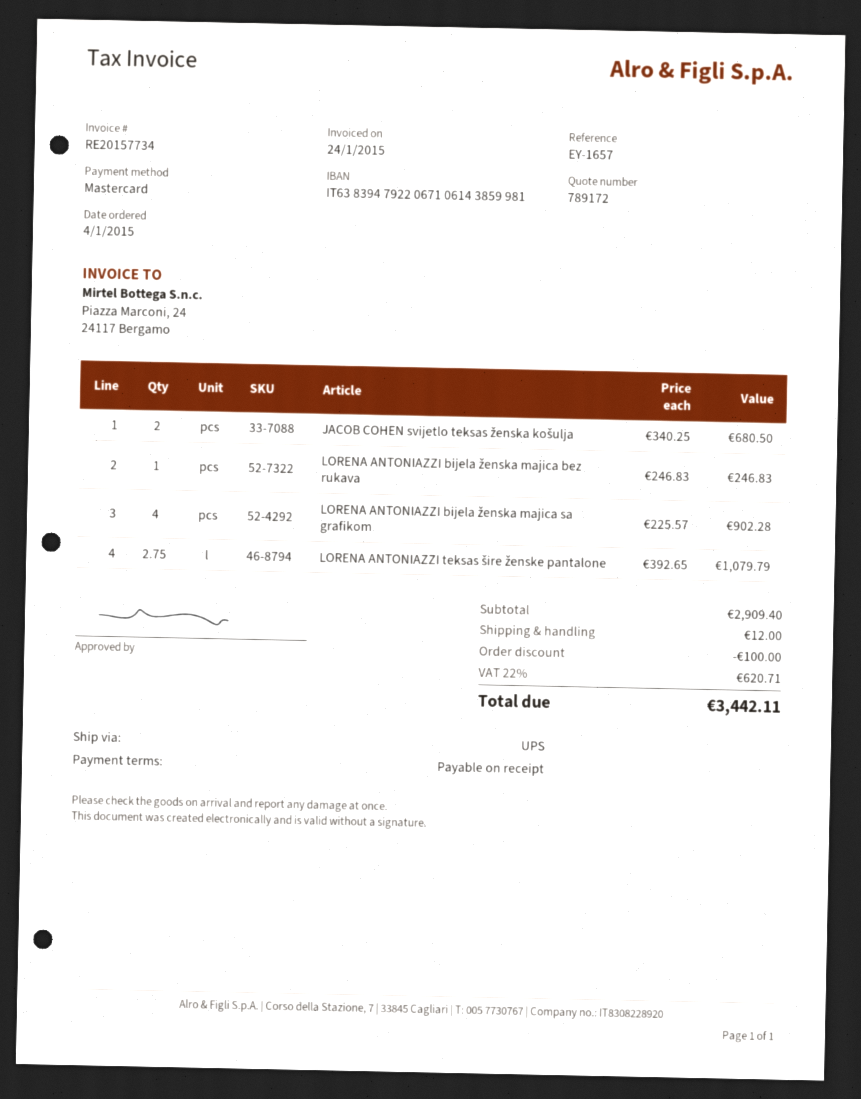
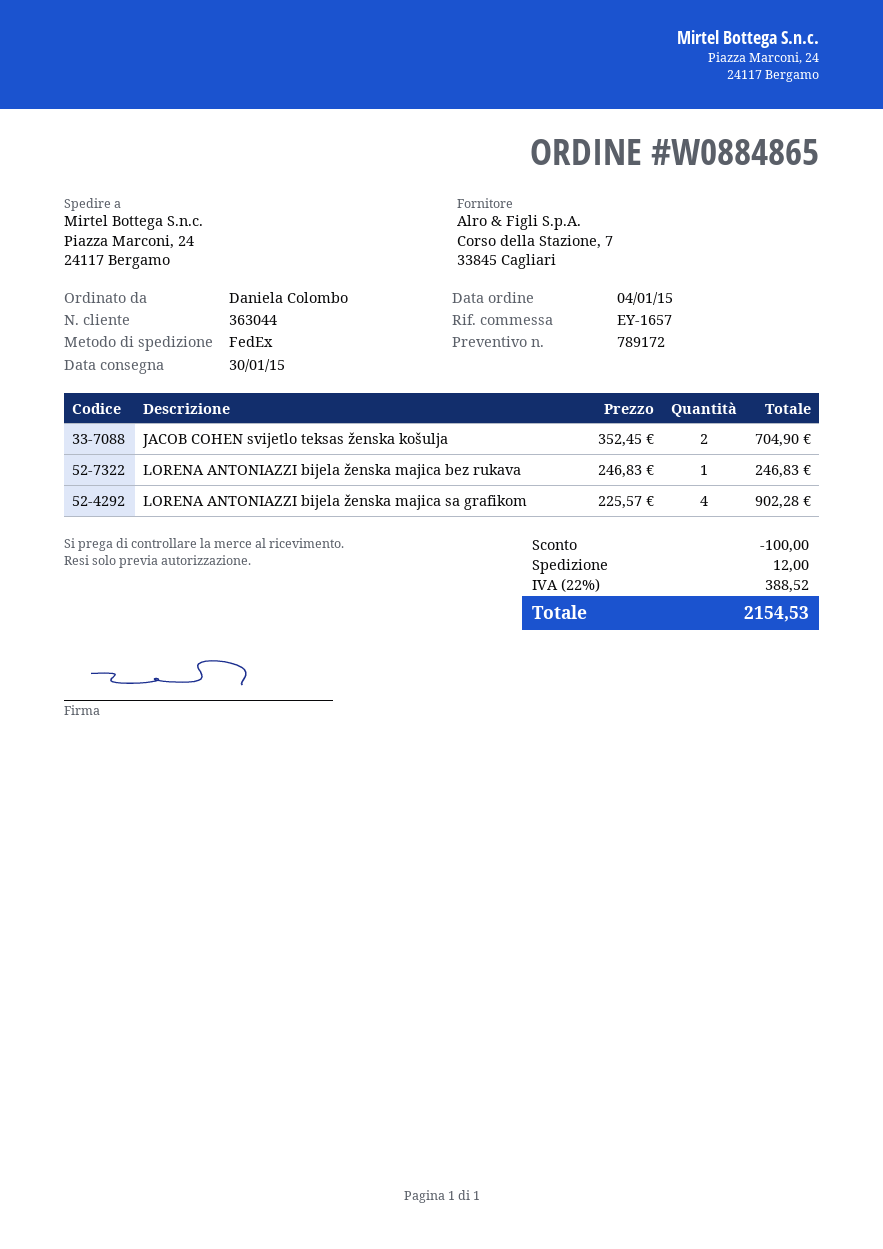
shipping method: UPS -> FedEx
JACOB COHEN svijetlo teksas ženska košulja: 2 x 340.25 = 680.50 -> 2 x 352.45 = 704.90
LORENA ANTONIAZZI teksas šire ženske pantalone: 2.75 x 392.65 = 1079.79 -> none
tax: 22% = 620.71 -> 22% = 388.52
total: 3442.11 -> 2154.53

